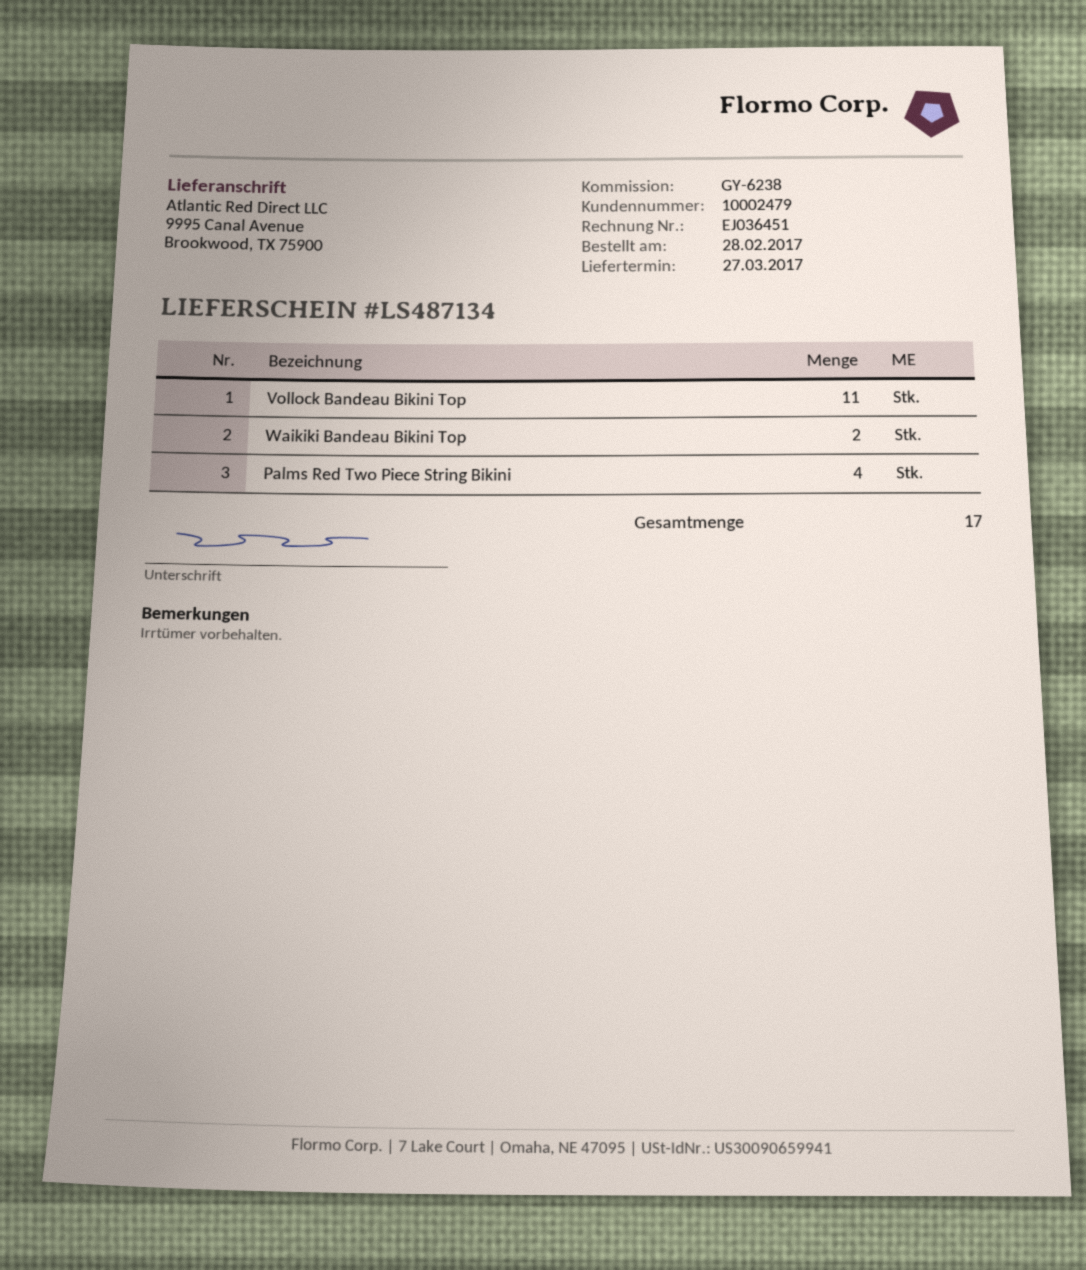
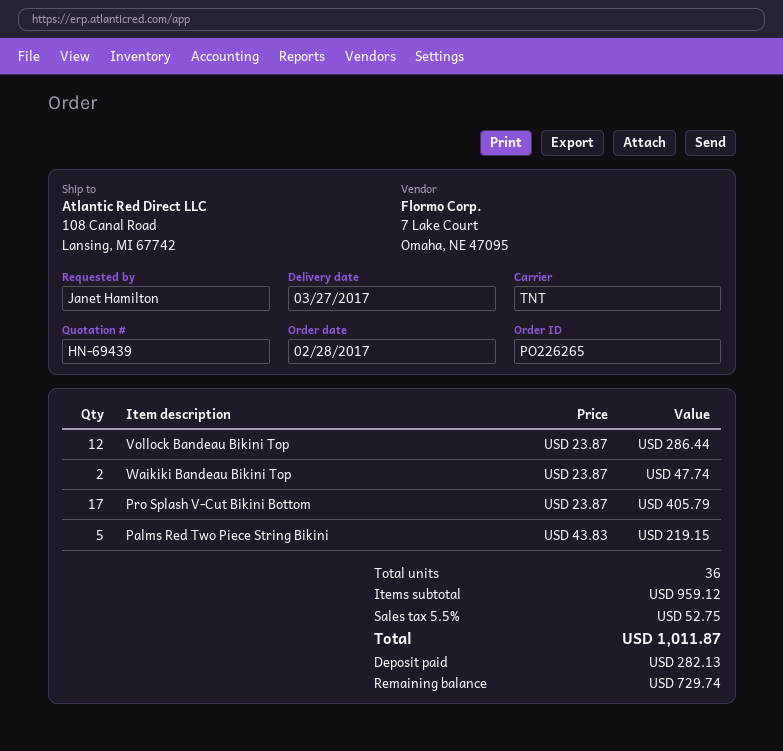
ship to: 9995 Canal Avenue, Brookwood, TX 75900 -> 108 Canal Road, Lansing, MI 67742
Vollock Bandeau Bikini Top: 11 -> 12
Palms Red Two Piece String Bikini: 4 -> 5
Pro Splash V-Cut Bikini Bottom: none -> 17
total quantity: 17 -> 36

